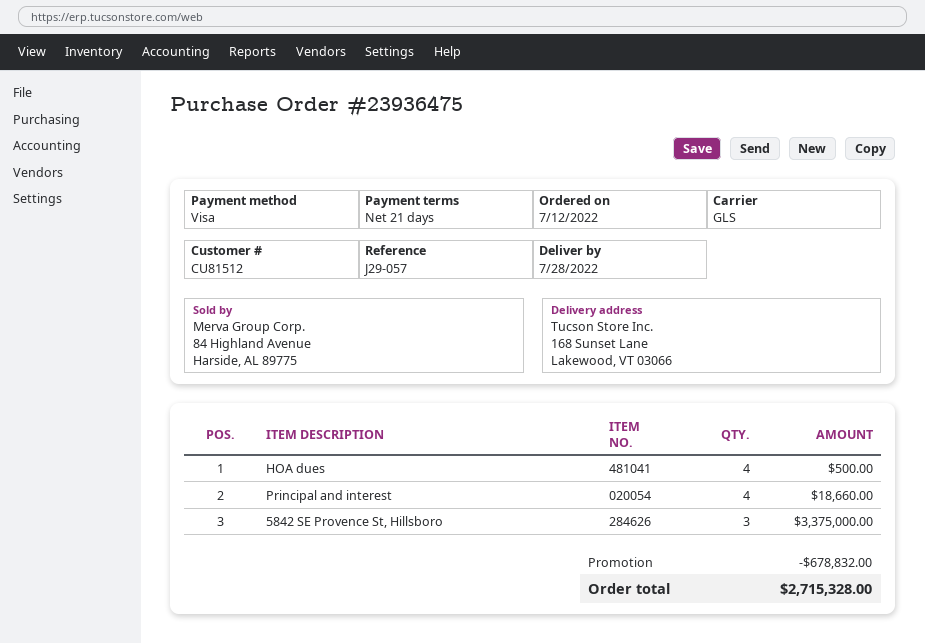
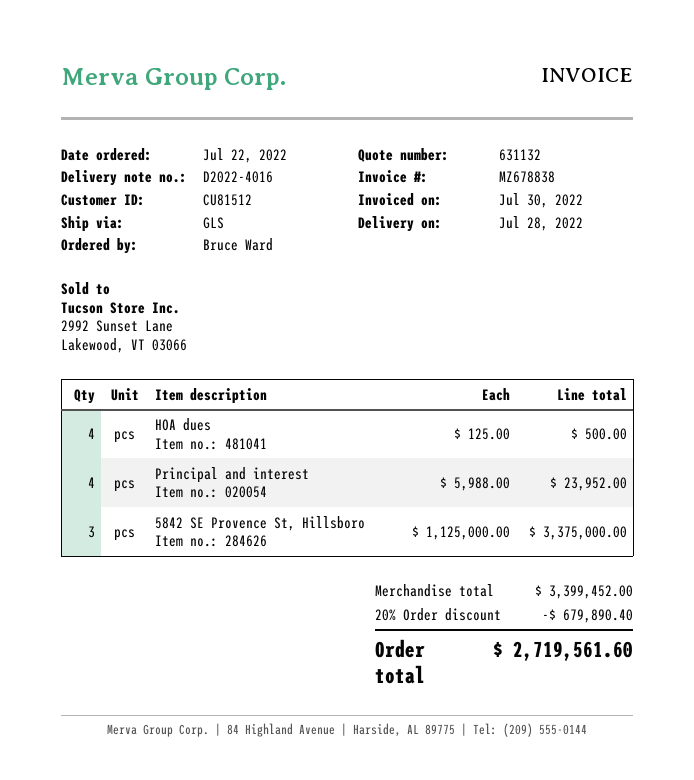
order date: 2022-07-12 -> 2022-07-22
Principal and interest: 4 for 18660.00 -> 4 for 23952.00
discount: 678832.00 -> 679890.40
total: 2715328.00 -> 2719561.60

